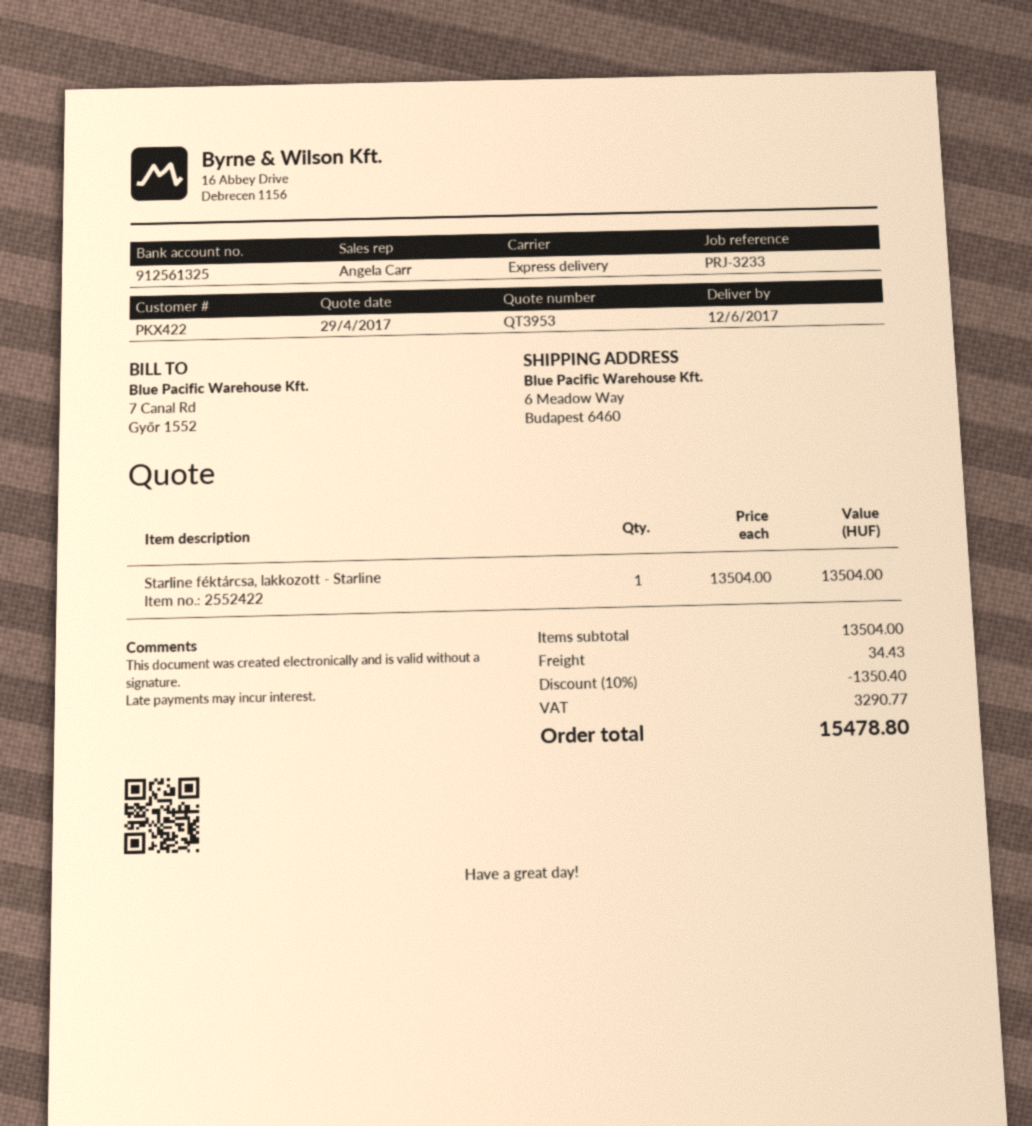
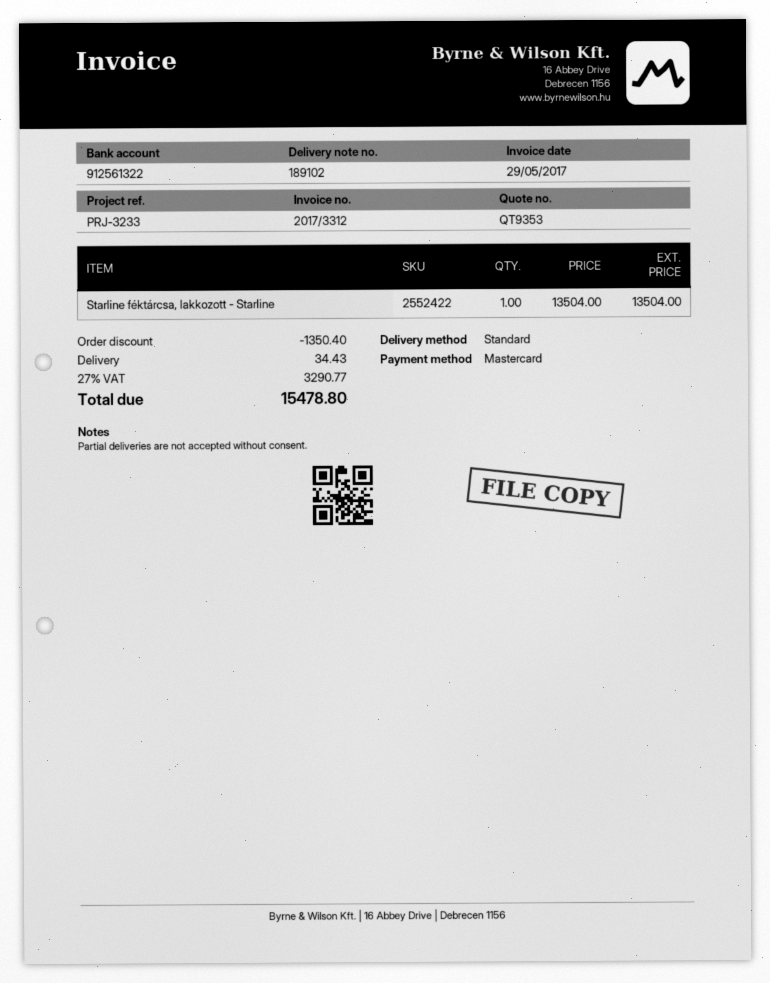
quote number: QT3953 -> QT9353
bank account: 912561325 -> 912561322
shipping method: express -> standard

